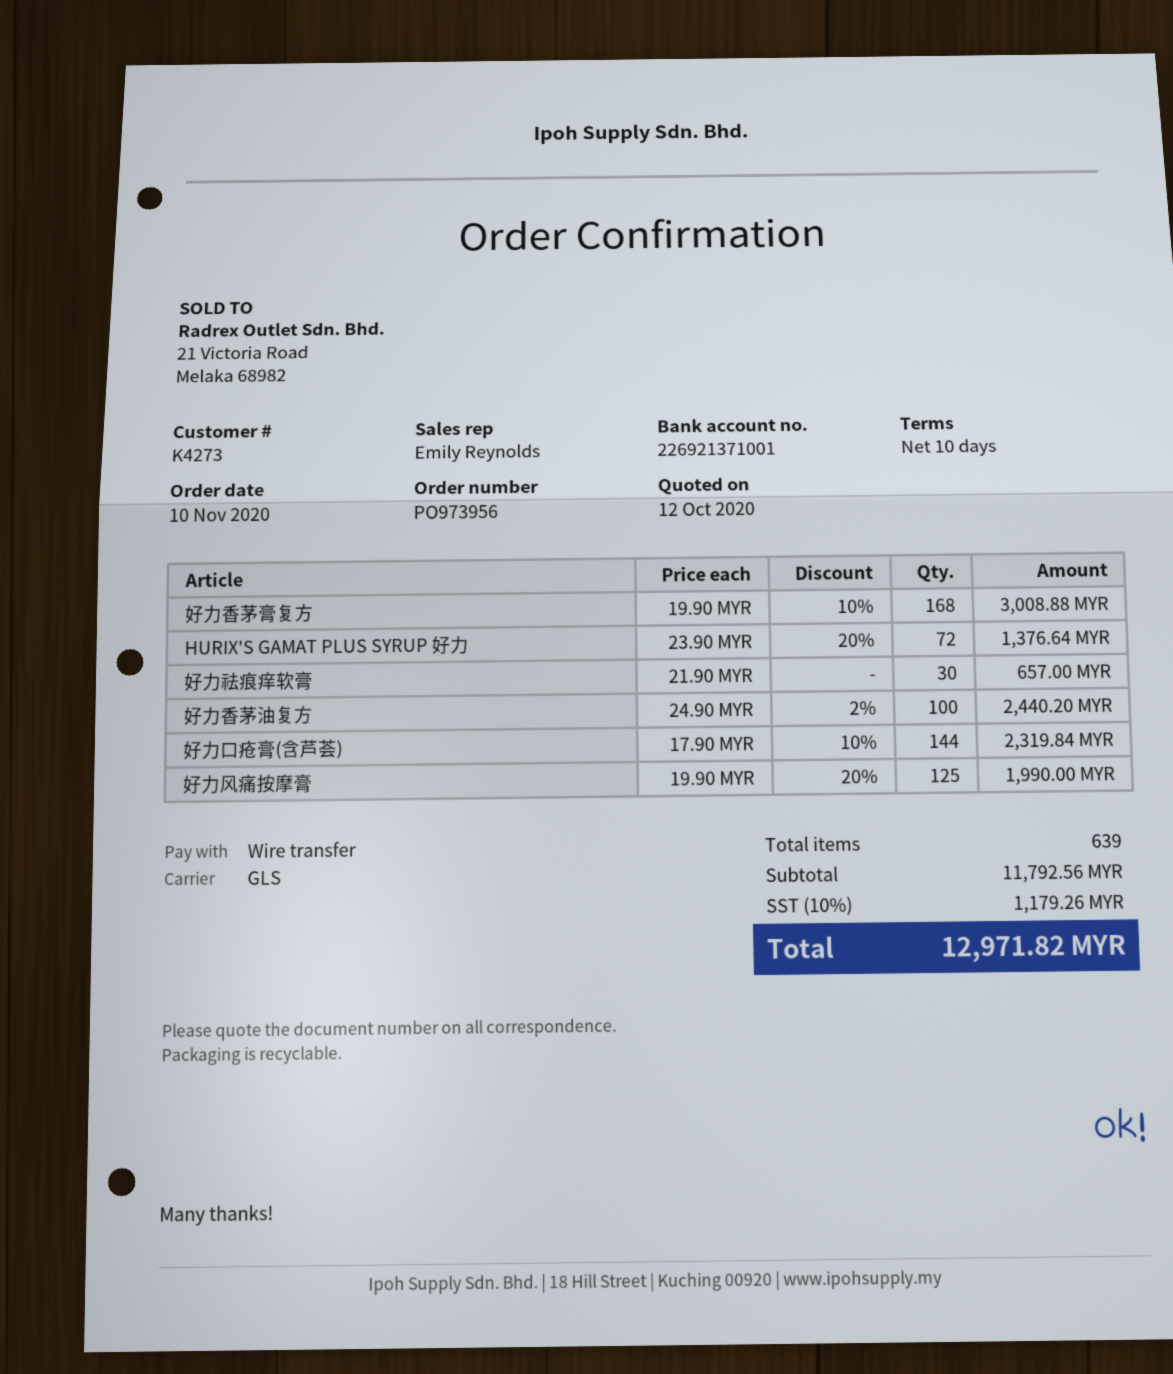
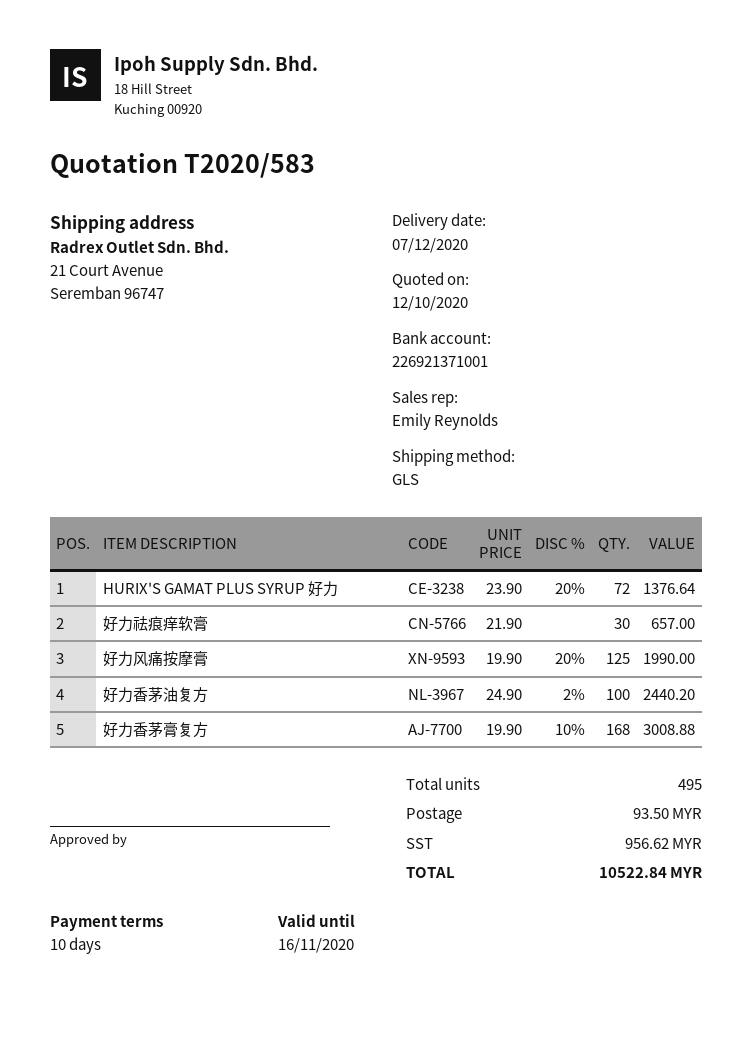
好力口疮膏(含芦荟): 144 x 17.90 - 10% = 2319.84 -> none
total quantity: 639 -> 495
shipping: none -> 93.50
tax: 1179.26 -> 956.62
total: 12971.82 -> 10522.84

